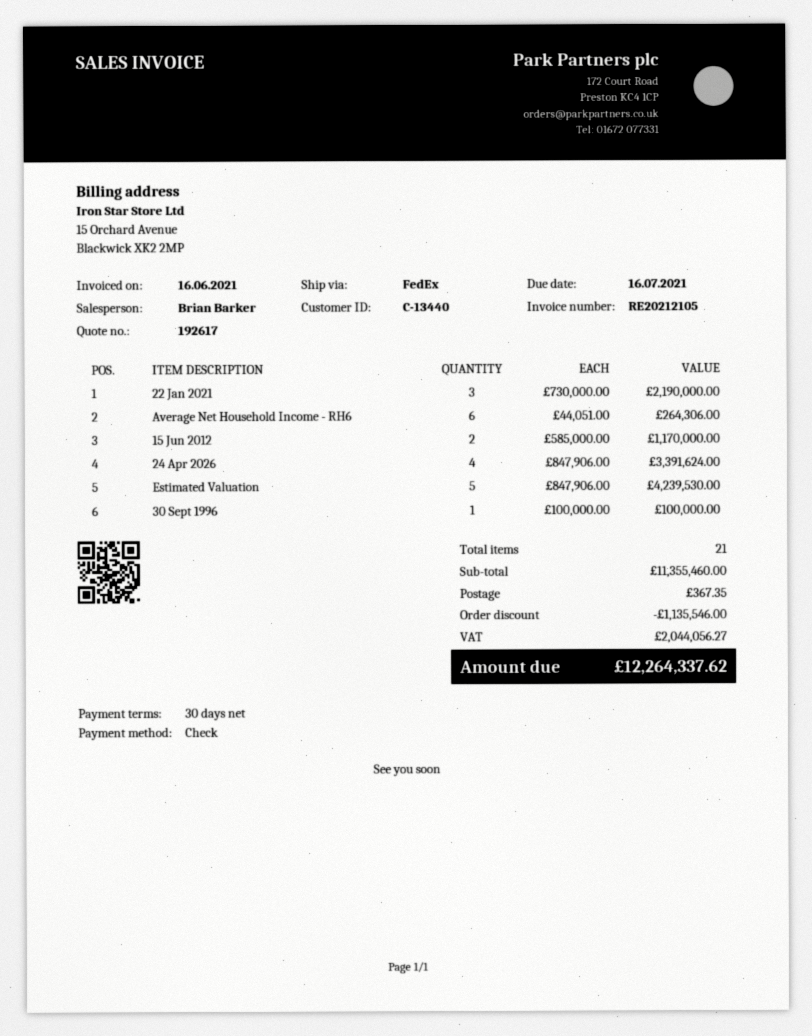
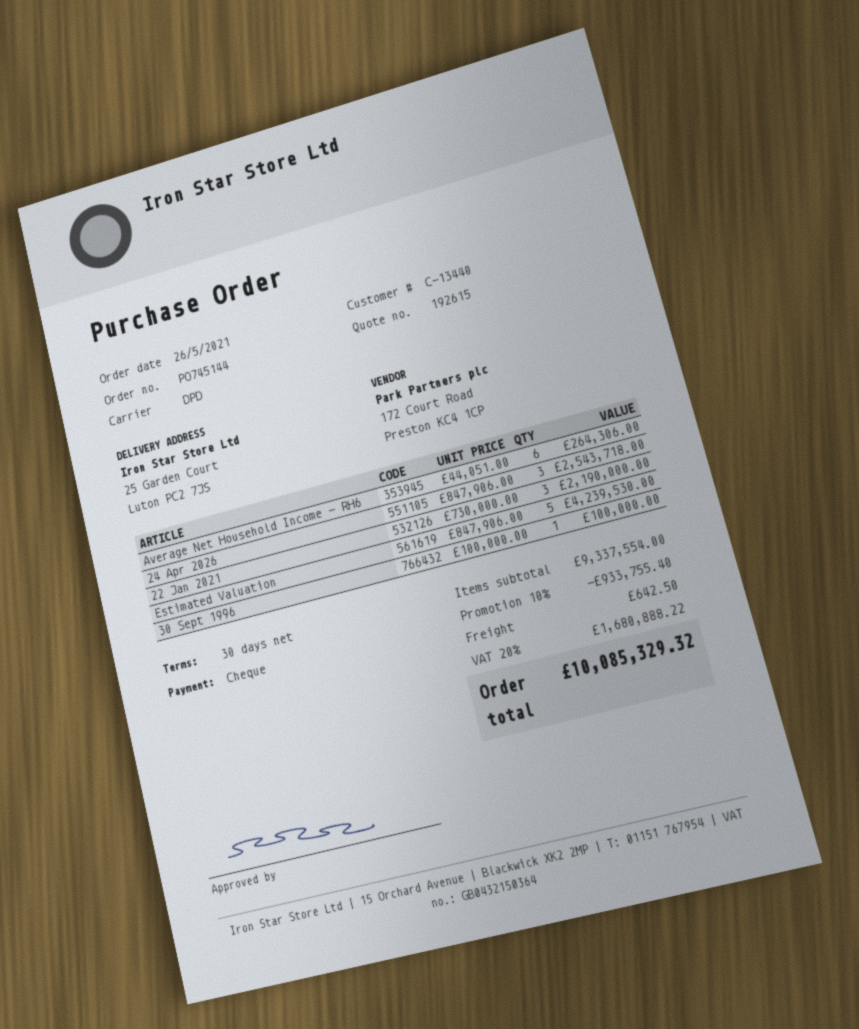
quote number: 192617 -> 192615
shipping method: FedEx -> DPD
15 Jun 2012: 2 x 585000.00 = 1170000.00 -> none
24 Apr 2026: 4 x 847906.00 = 3391624.00 -> 3 x 847906.00 = 2543718.00
subtotal: 11355460.00 -> 9337554.00
discount: 1135546.00 -> 933755.40
shipping: 367.35 -> 642.50
tax: 2044056.27 -> 1680888.22
total: 12264337.62 -> 10085329.32

